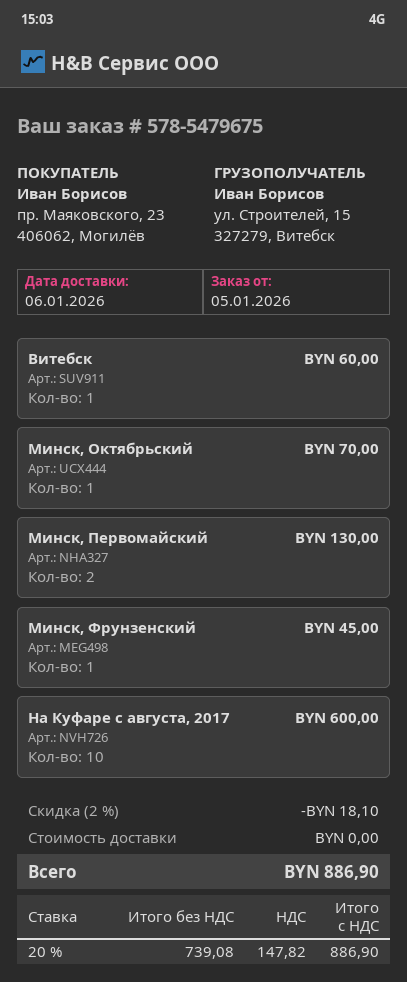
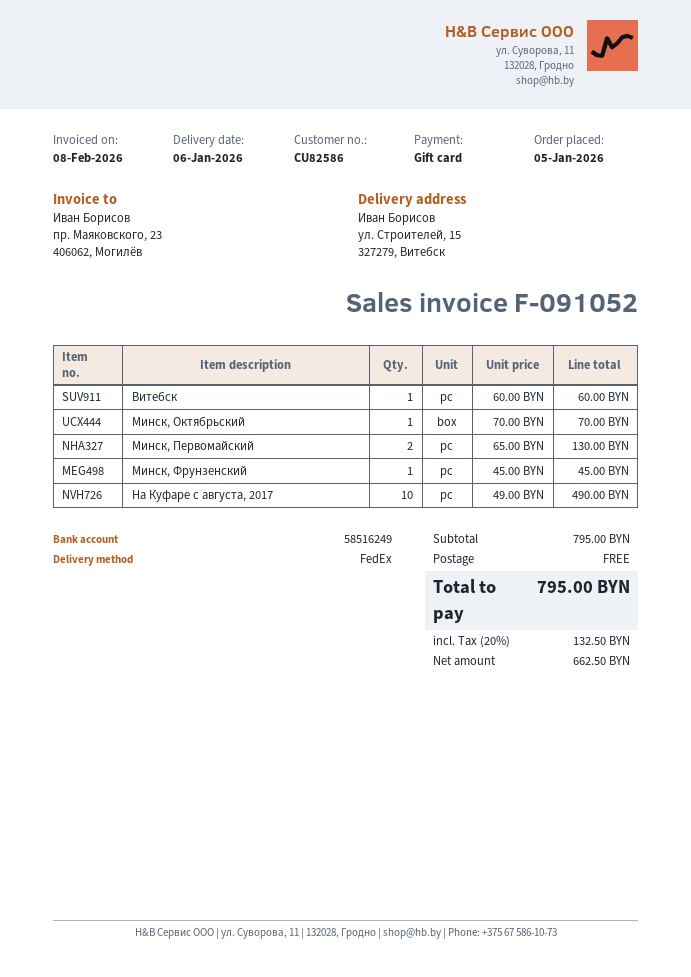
На Куфаре с августа, 2017: 10 for 600.00 -> 10 for 490.00
discount: 2% = 18.10 -> none
net: 739.08 -> 662.50
tax: 20% = 147.82 -> 20% = 132.50
total: 886.90 -> 795.00

